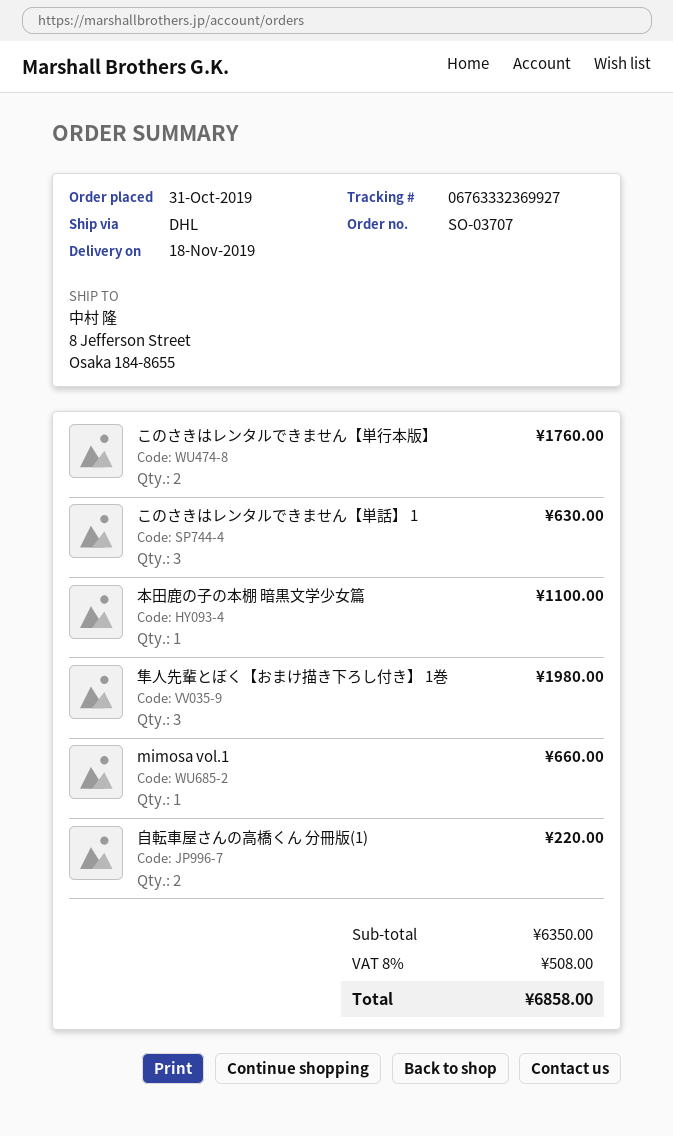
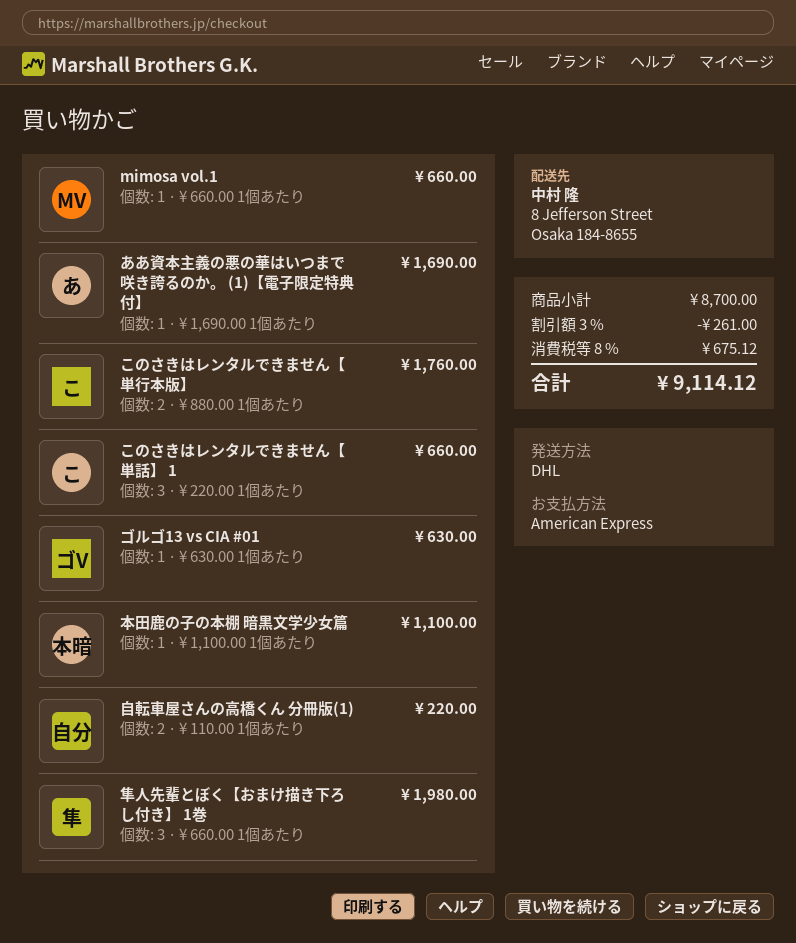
このさきはレンタルできません【単話】 1: 3 for 630.00 -> 3 for 660.00
ああ資本主義の悪の華はいつまで咲き誇るのか。 (1)【電子限定特典付】: none -> 1 for 1690.00
ゴルゴ13 vs CIA #01: none -> 1 for 630.00
subtotal: 6350.00 -> 8700.00
discount: none -> 3% = 261.00
tax: 8% = 508.00 -> 8% = 675.12
total: 6858.00 -> 9114.12

